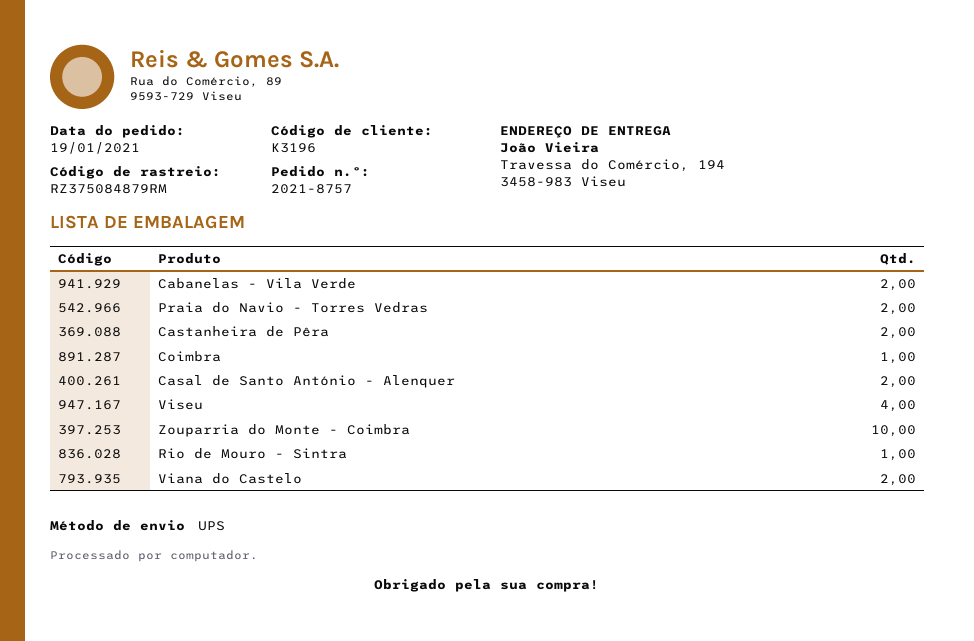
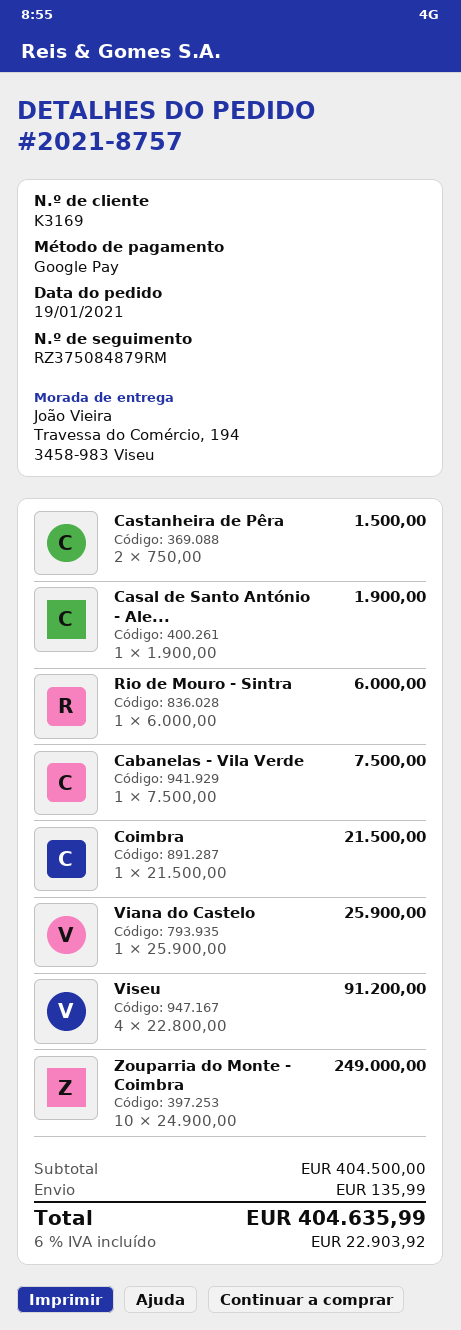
customer number: K3196 -> K3169
Cabanelas - Vila Verde: 2 -> 1
Praia do Navio - Torres Vedras: 2 -> none
Casal de Santo António - Alenquer: 2 -> 1
Viana do Castelo: 2 -> 1

